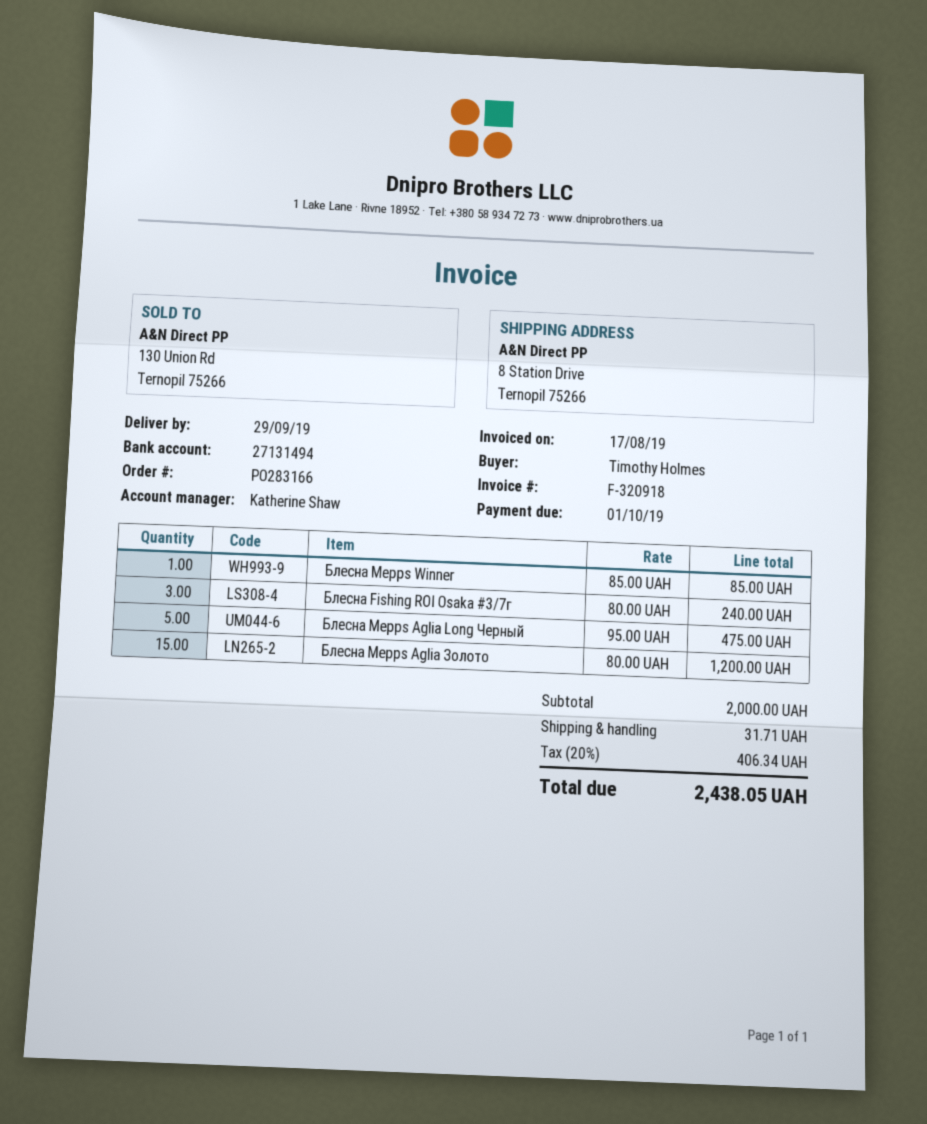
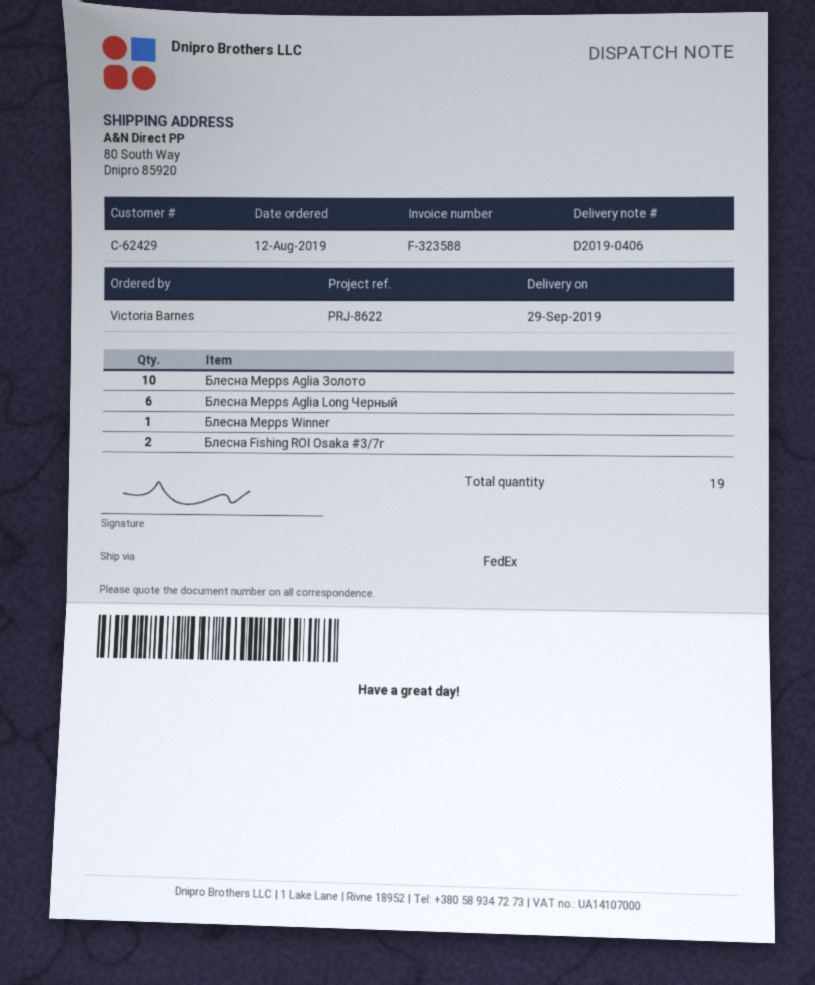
invoice number: F-320918 -> F-323588
ordered by: Timothy Holmes -> Victoria Barnes
ship to: 8 Station Drive, Ternopil 75266 -> 80 South Way, Dnipro 85920
Блесна Fishing ROI Osaka #3/7г: 3 -> 2
Блесна Mepps Aglia Long Черный: 5 -> 6
Блесна Mepps Aglia Золото: 15 -> 10

